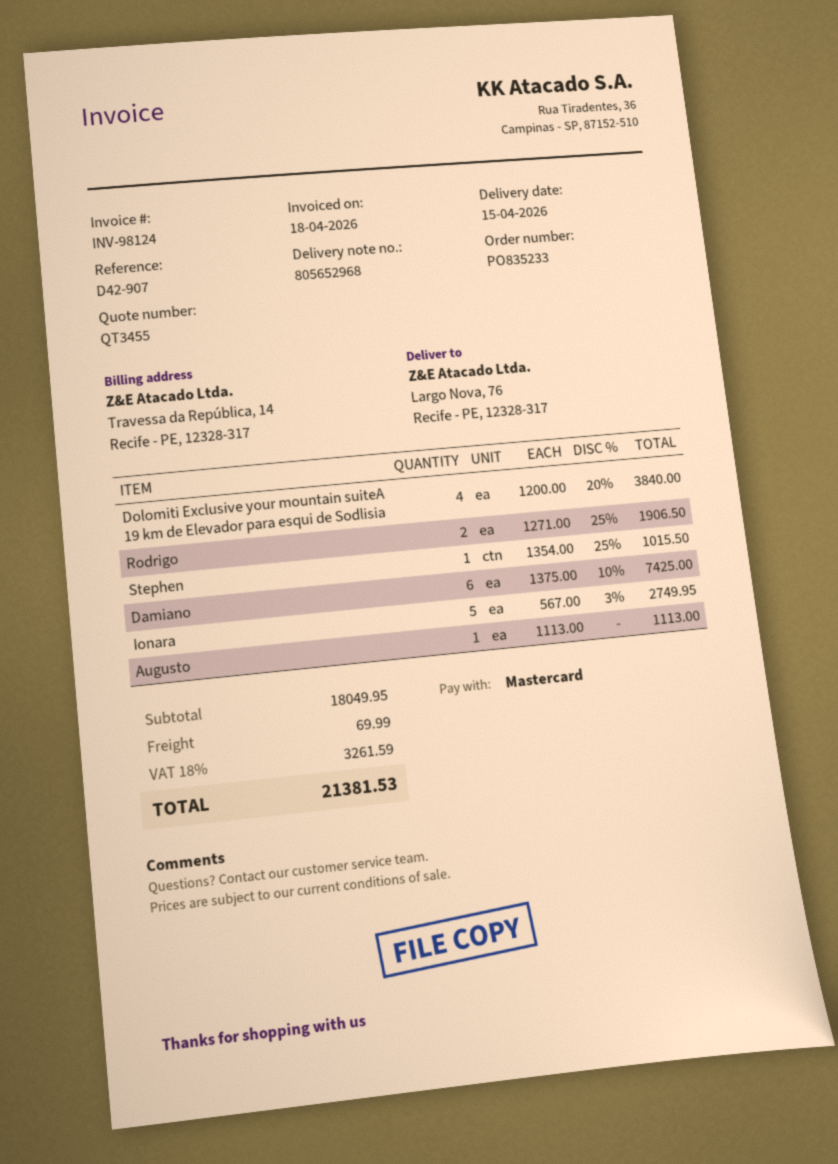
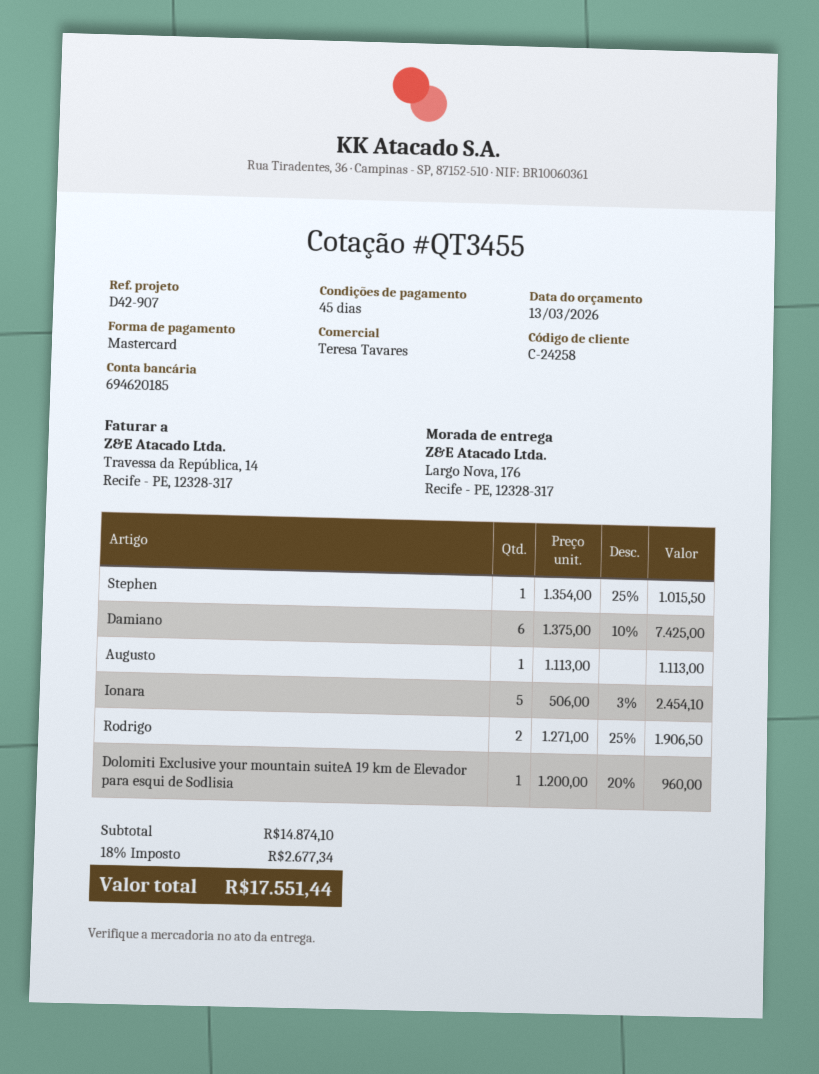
ship to: Largo Nova, 76, Recife - PE, 12328-317 -> Largo Nova, 176, Recife - PE, 12328-317
Dolomiti Exclusive your mountain suiteA 19 km de Elevador para esqui de Sodlisia: 4 x 1200.00 - 20% = 3840.00 -> 1 x 1200.00 - 20% = 960.00
Ionara: 5 x 567.00 - 3% = 2749.95 -> 5 x 506.00 - 3% = 2454.10
subtotal: 18049.95 -> 14874.10
shipping: 69.99 -> none
tax: 18% = 3261.59 -> 18% = 2677.34
total: 21381.53 -> 17551.44

